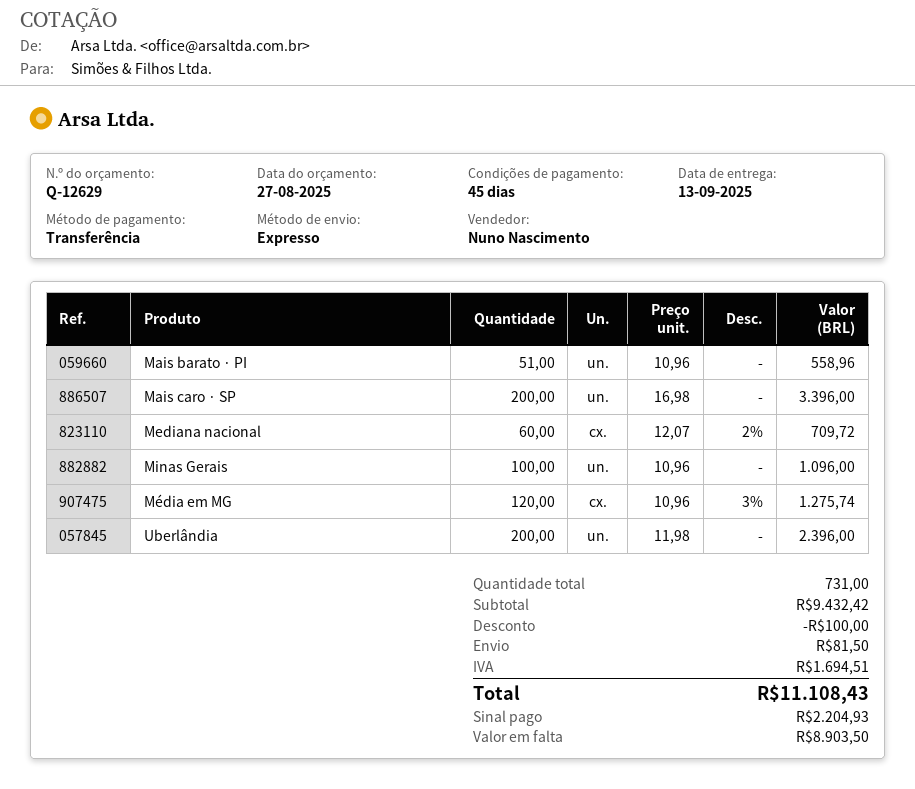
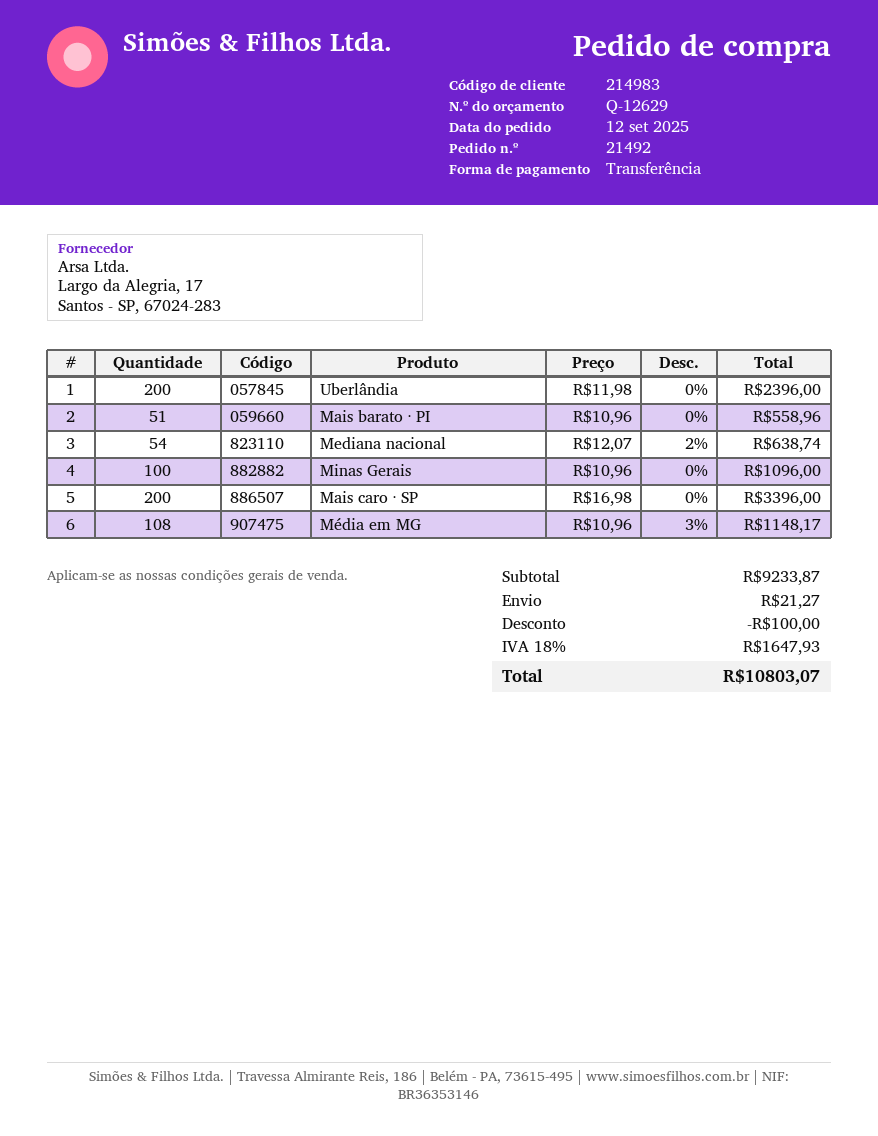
Mediana nacional: 60 x 12.07 - 2% = 709.72 -> 54 x 12.07 - 2% = 638.74
Média em MG: 120 x 10.96 - 3% = 1275.74 -> 108 x 10.96 - 3% = 1148.17
subtotal: 9432.42 -> 9233.87
shipping: 81.50 -> 21.27
tax: 1694.51 -> 1647.93
total: 11108.43 -> 10803.07

